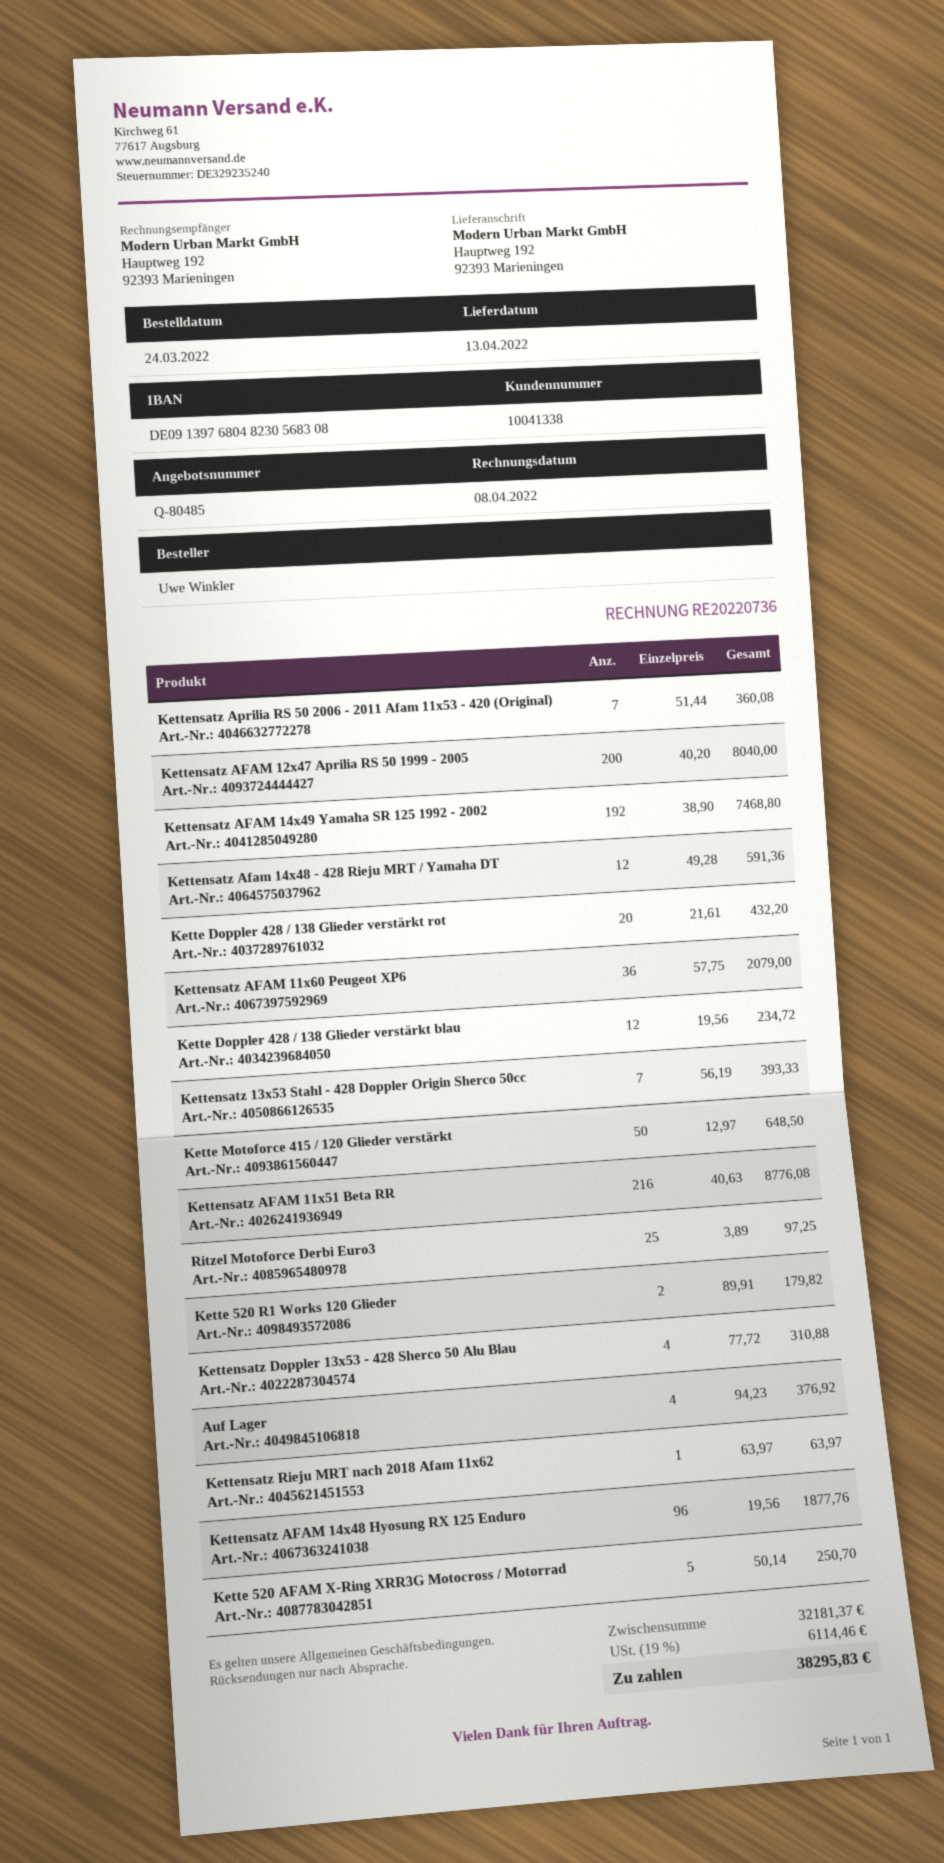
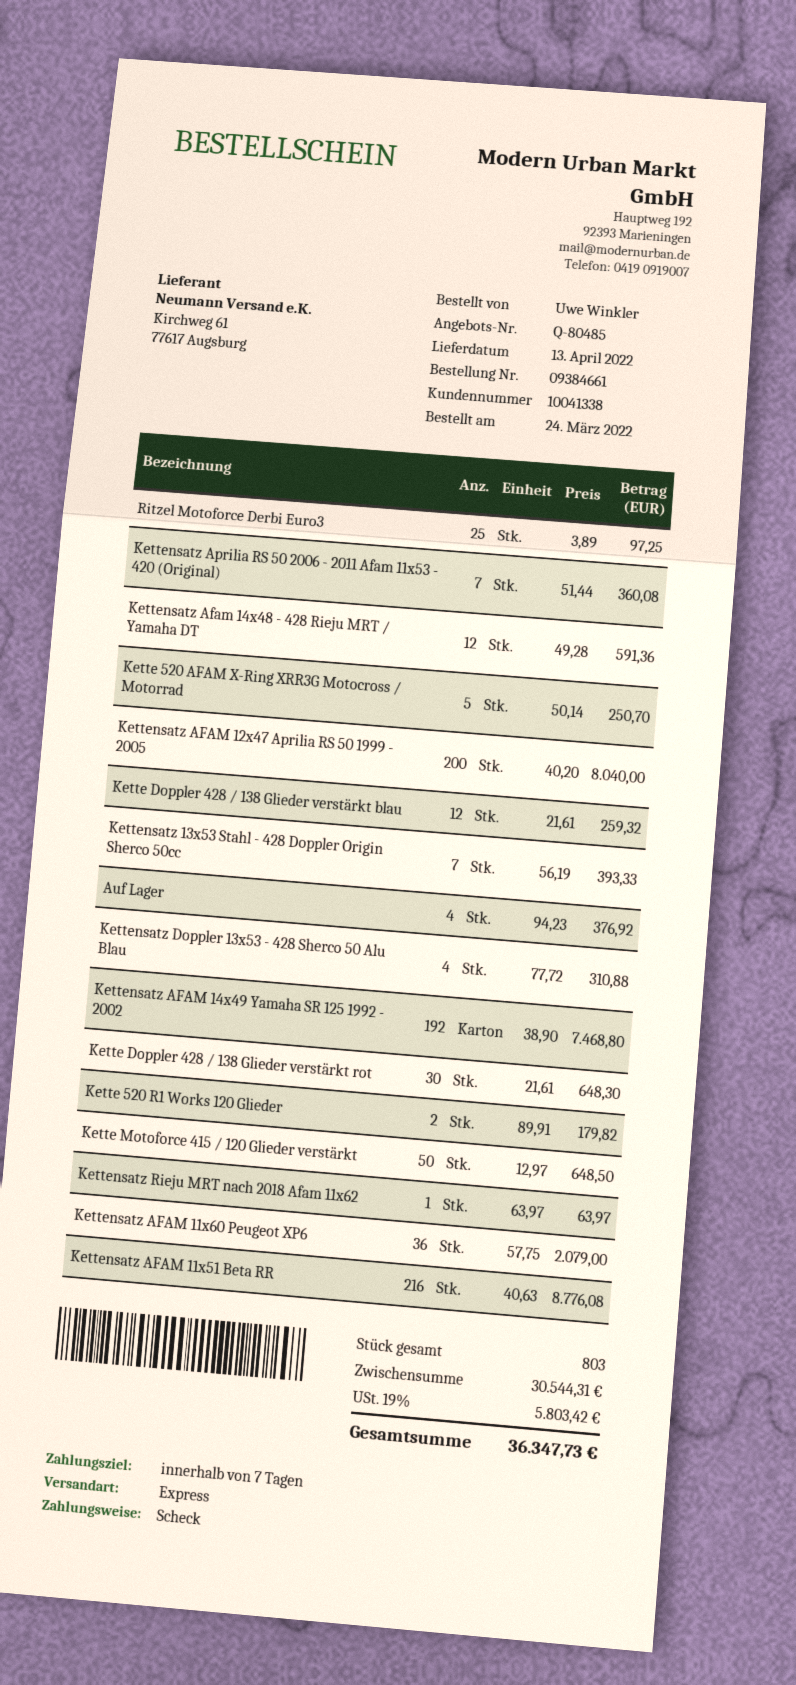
Kette Doppler 428 / 138 Glieder verstärkt rot: 20 x 21.61 = 432.20 -> 30 x 21.61 = 648.30
Kette Doppler 428 / 138 Glieder verstärkt blau: 12 x 19.56 = 234.72 -> 12 x 21.61 = 259.32
Kettensatz AFAM 14x48 Hyosung RX 125 Enduro: 96 x 19.56 = 1877.76 -> none
subtotal: 32181.37 -> 30544.31
tax: 19% = 6114.46 -> 19% = 5803.42
total: 38295.83 -> 36347.73

